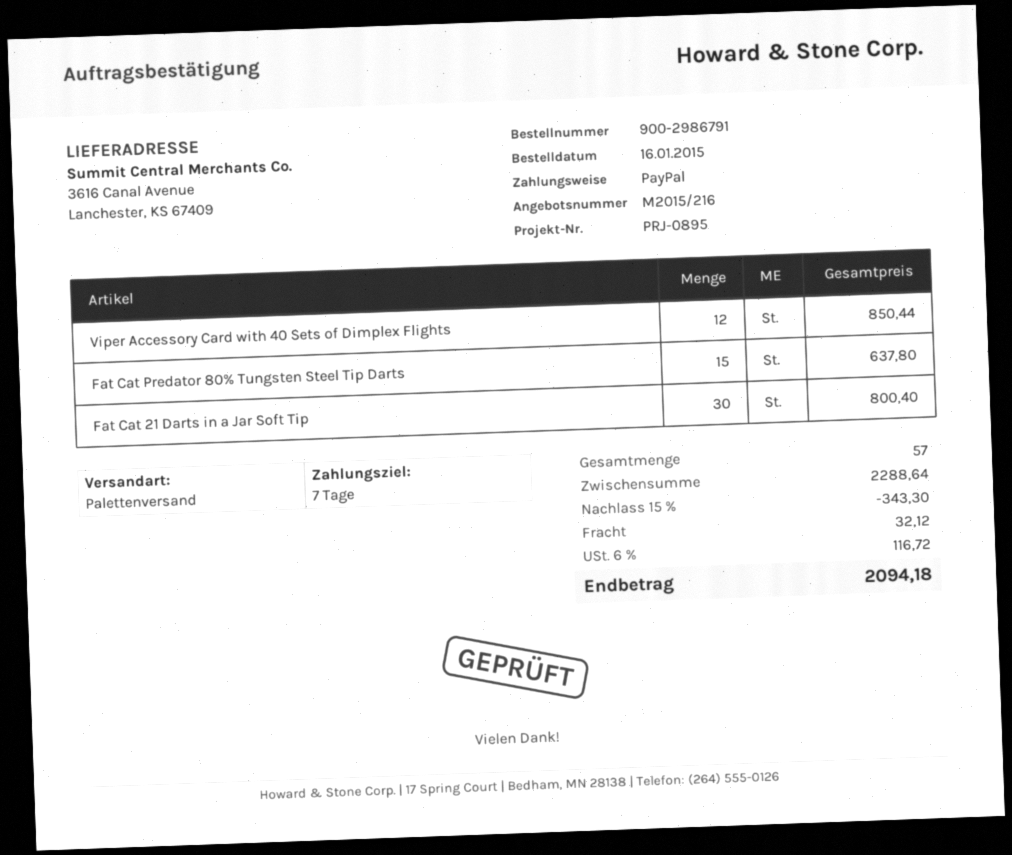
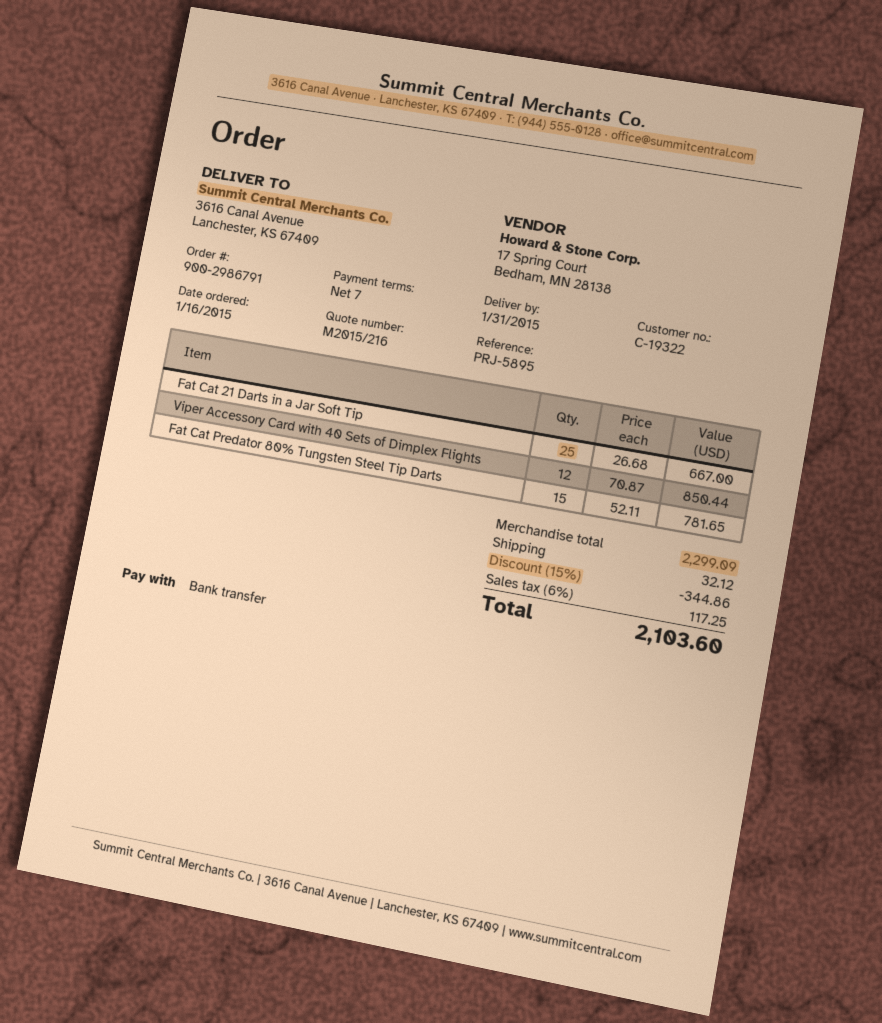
reference: PRJ-0895 -> PRJ-5895
payment method: PayPal -> bank transfer
Fat Cat Predator 80% Tungsten Steel Tip Darts: 15 for 637.80 -> 15 for 781.65
Fat Cat 21 Darts in a Jar Soft Tip: 30 for 800.40 -> 25 for 667.00
subtotal: 2288.64 -> 2299.09
discount: 15% = 343.30 -> 15% = 344.86
tax: 6% = 116.72 -> 6% = 117.25
total: 2094.18 -> 2103.60

